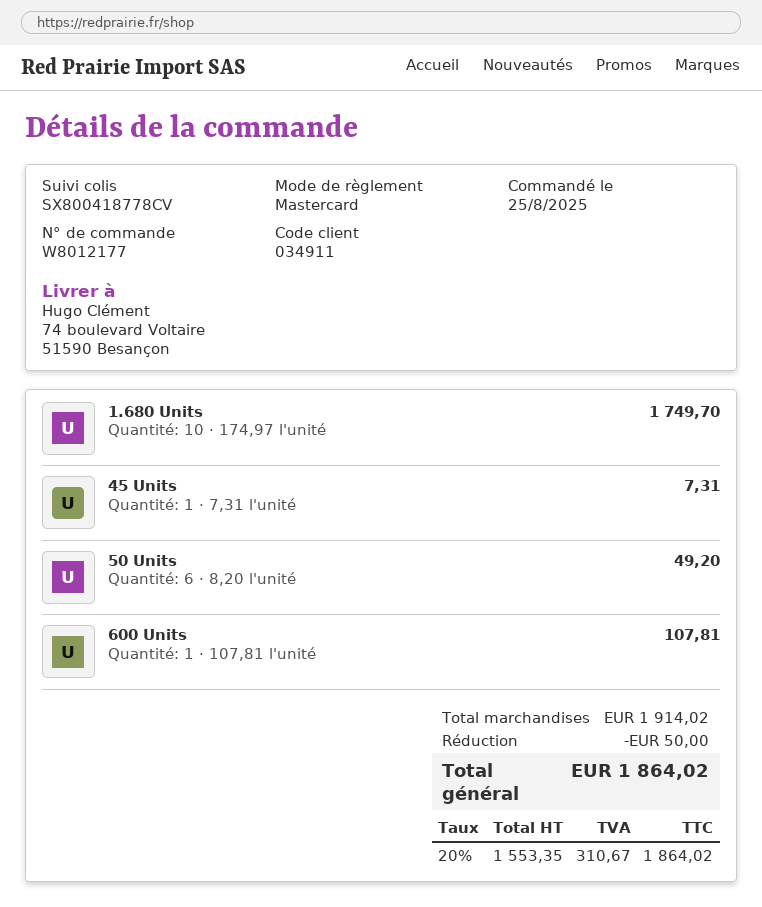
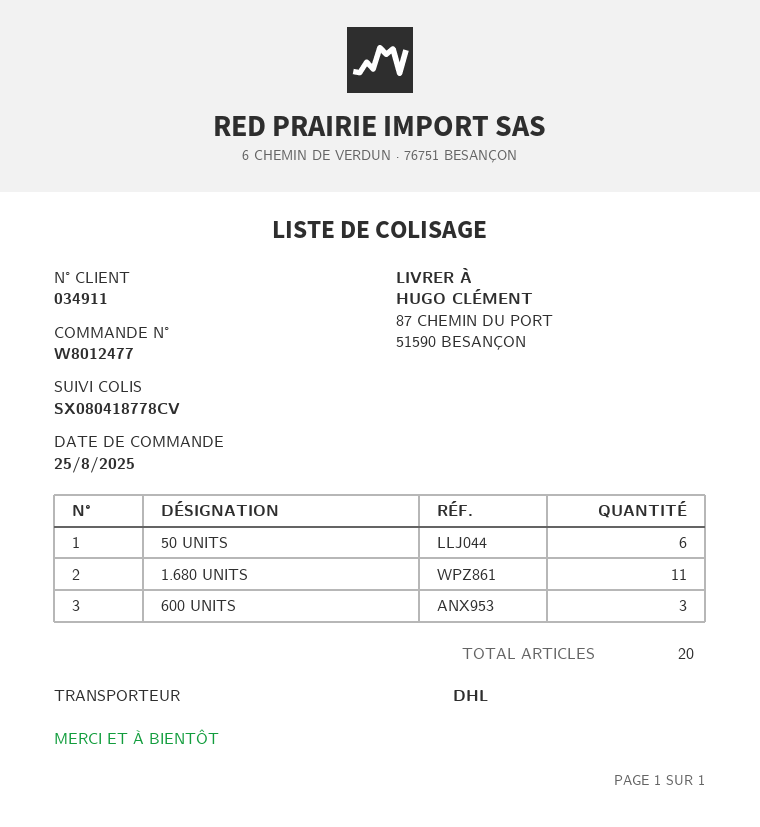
order number: W8012177 -> W8012477
tracking number: SX800418778CV -> SX080418778CV
ship to: 74 boulevard Voltaire, 51590 Besançon -> 87 CHEMIN DU PORT, 51590 BESANÇON
1.680 Units: 10 -> 11
45 Units: 1 -> none
600 Units: 1 -> 3

